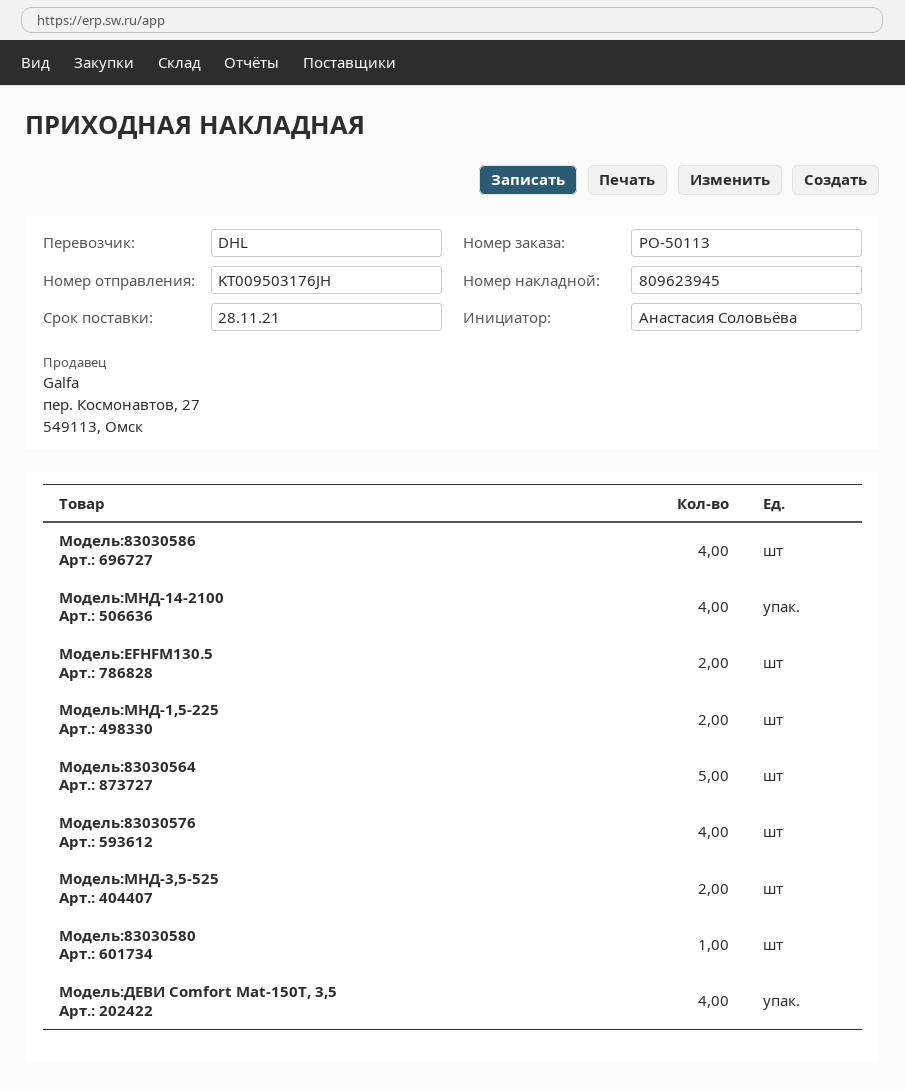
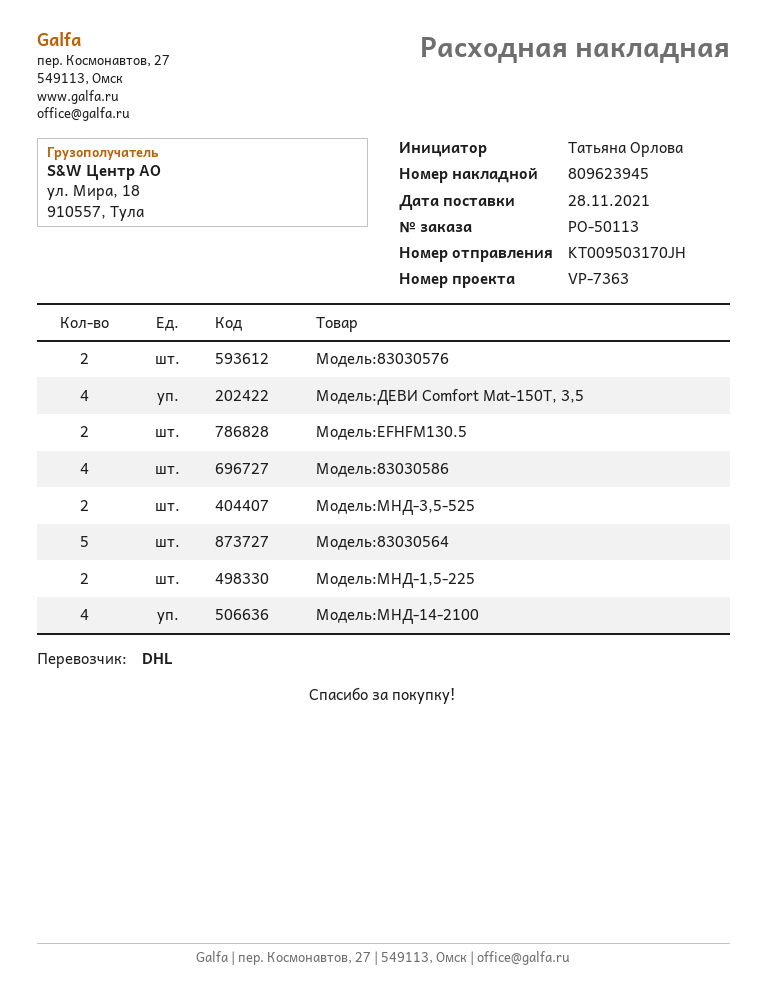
ordered by: Анастасия Соловьёва -> Татьяна Орлова
tracking number: KT009503176JH -> KT009503170JH
Модель:83030576: 4 -> 2
Модель:83030580: 1 -> none

